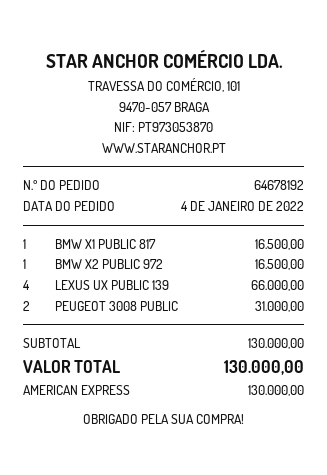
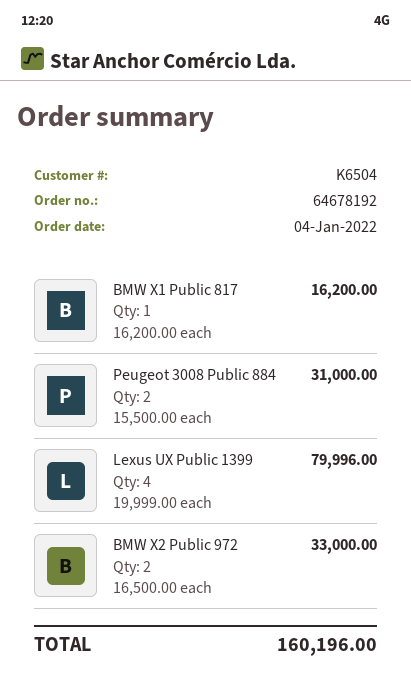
BMW X1 PUBLIC 817: 1 for 16500.00 -> 1 for 16200.00
BMW X2 PUBLIC 972: 1 for 16500.00 -> 2 for 33000.00
LEXUS UX PUBLIC 139: 4 for 66000.00 -> 4 for 79996.00
total: 130000.00 -> 160196.00

